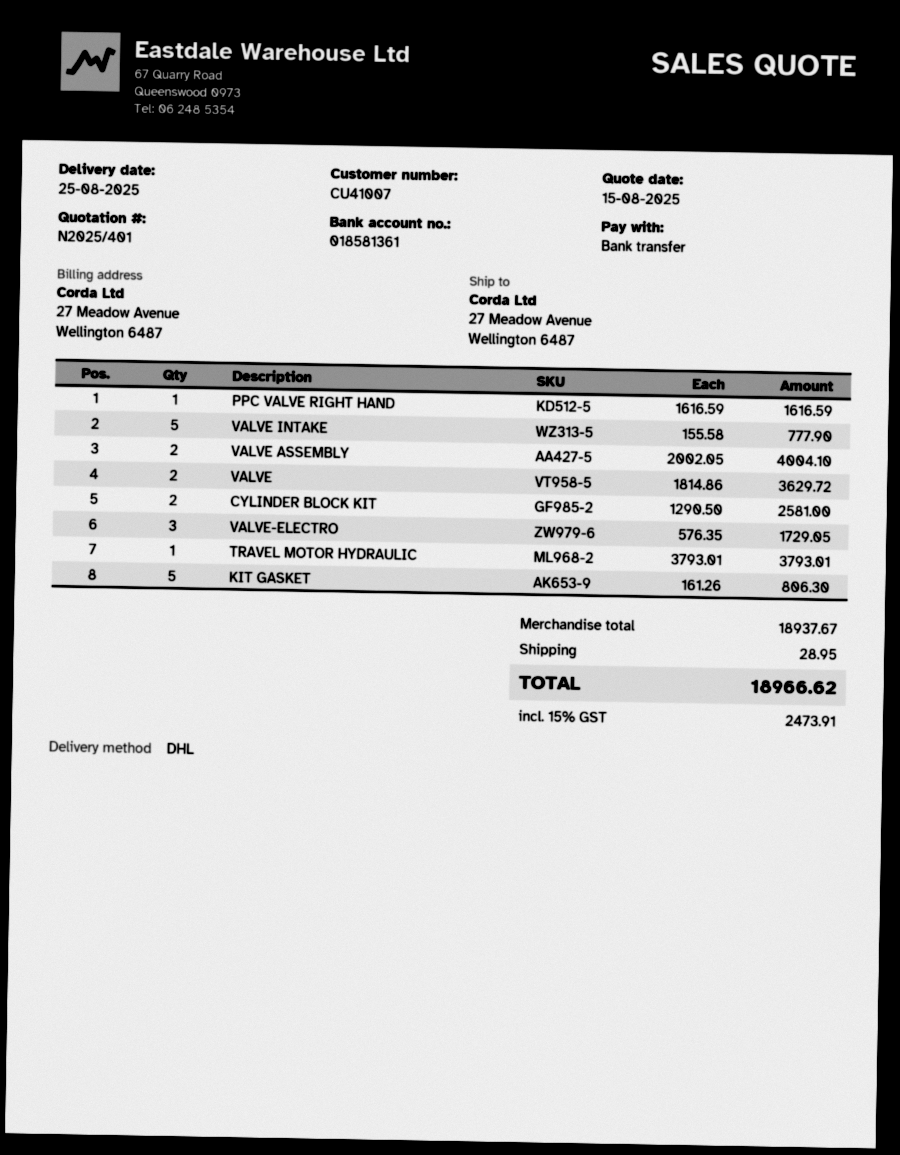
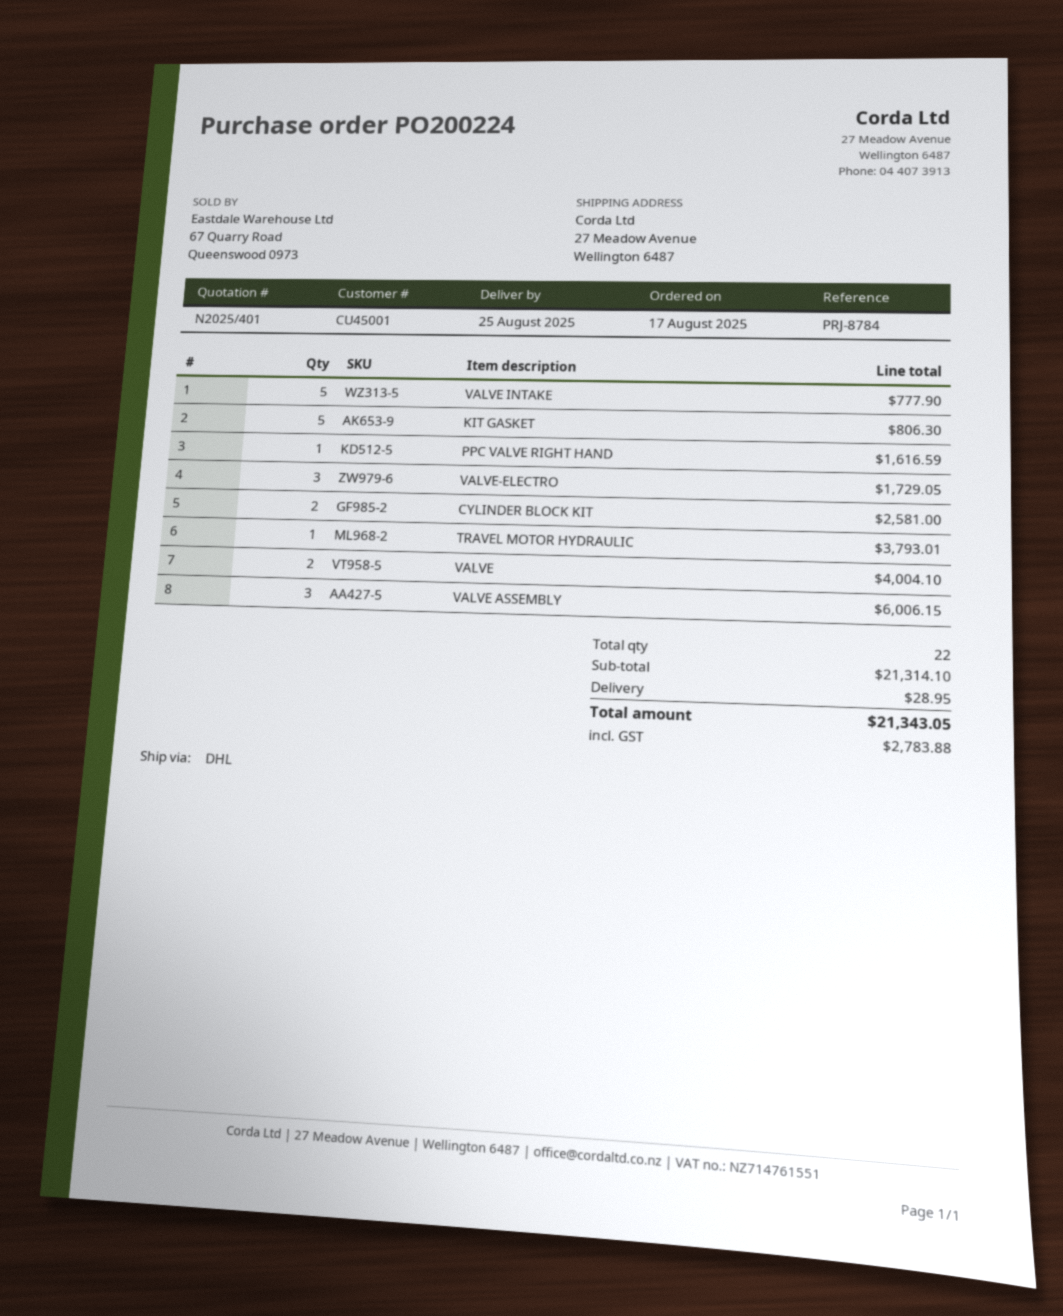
customer number: CU41007 -> CU45001
VALVE ASSEMBLY: 2 for 4004.10 -> 3 for 6006.15
VALVE: 2 for 3629.72 -> 2 for 4004.10
subtotal: 18937.67 -> 21314.10
tax: 2473.91 -> 2783.88
total: 18966.62 -> 21343.05

